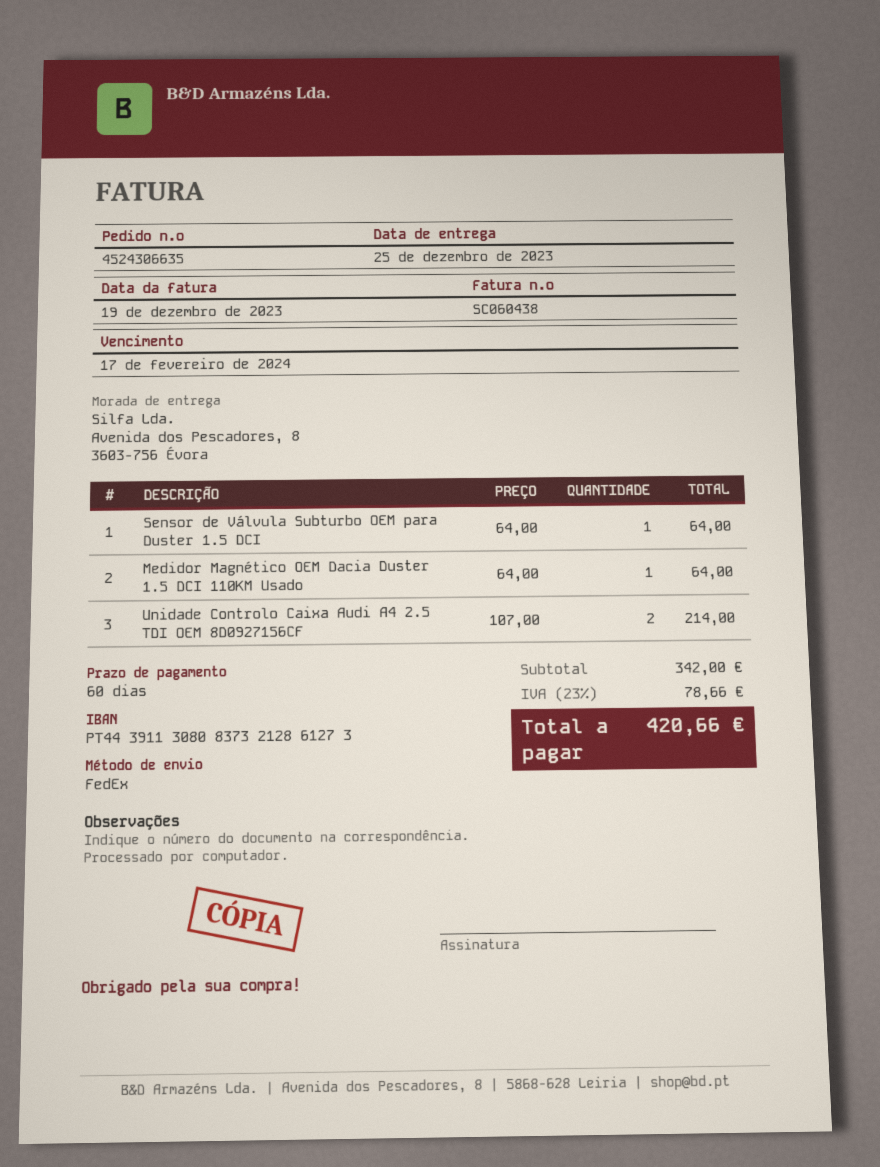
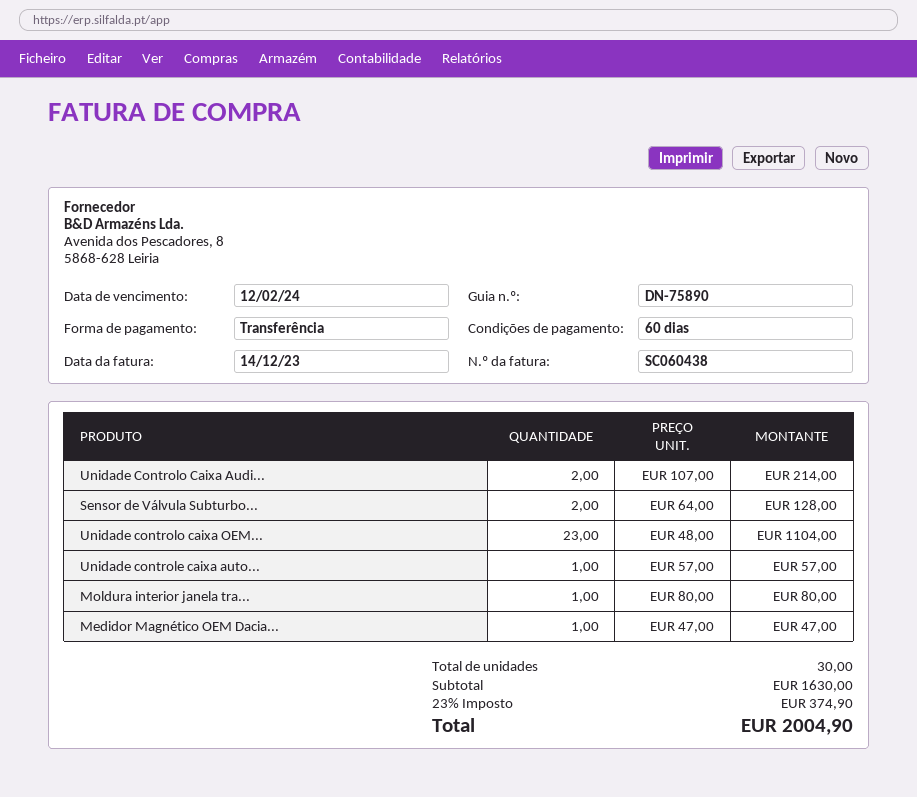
invoice date: 2023-12-19 -> 2023-12-14
due date: 2024-02-17 -> 2024-02-12
Sensor de Válvula Subturbo OEM para Duster 1.5 DCI: 1 x 64.00 = 64.00 -> 2 x 64.00 = 128.00
Medidor Magnético OEM Dacia Duster 1.5 DCI 110KM Usado: 1 x 64.00 = 64.00 -> 1 x 47.00 = 47.00
Unidade controlo caixa OEM...: none -> 23 x 48.00 = 1104.00
Unidade controle caixa auto...: none -> 1 x 57.00 = 57.00
Moldura interior janela tra...: none -> 1 x 80.00 = 80.00
subtotal: 342.00 -> 1630.00
tax: 23% = 78.66 -> 23% = 374.90
total: 420.66 -> 2004.90

